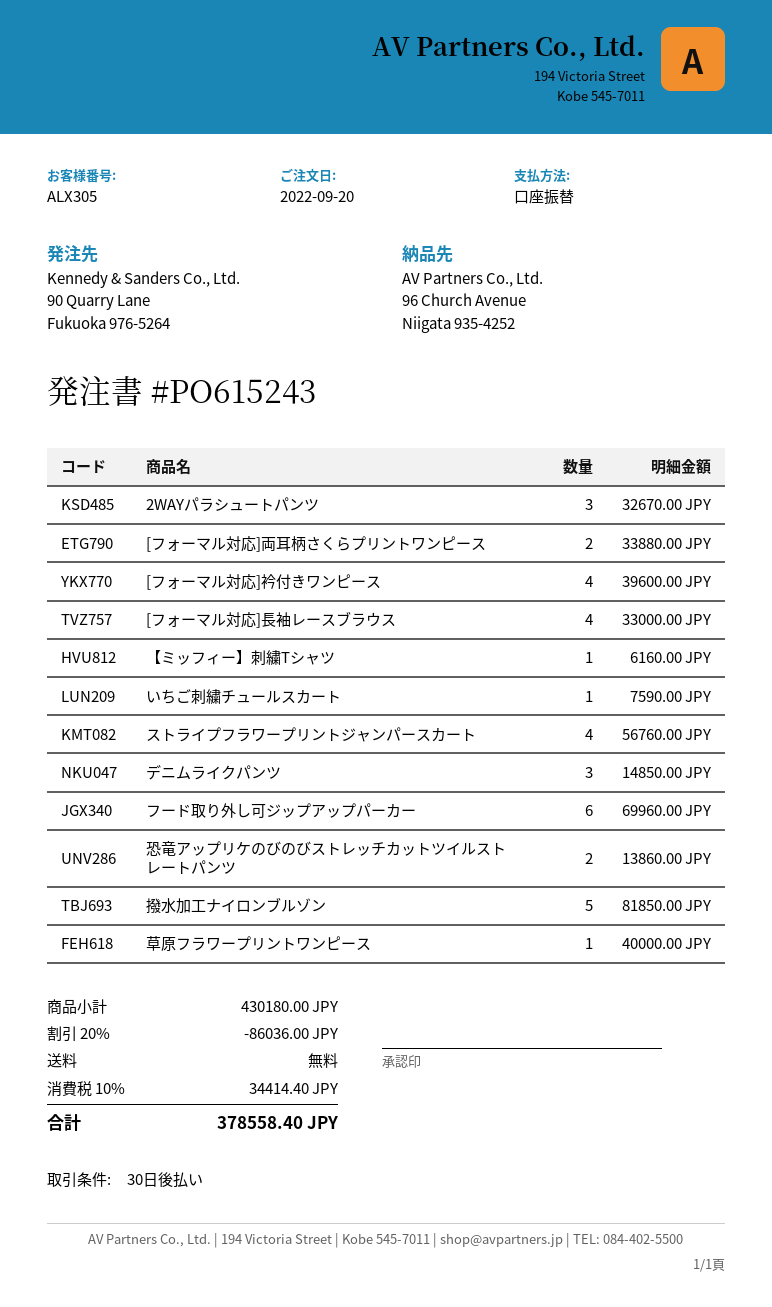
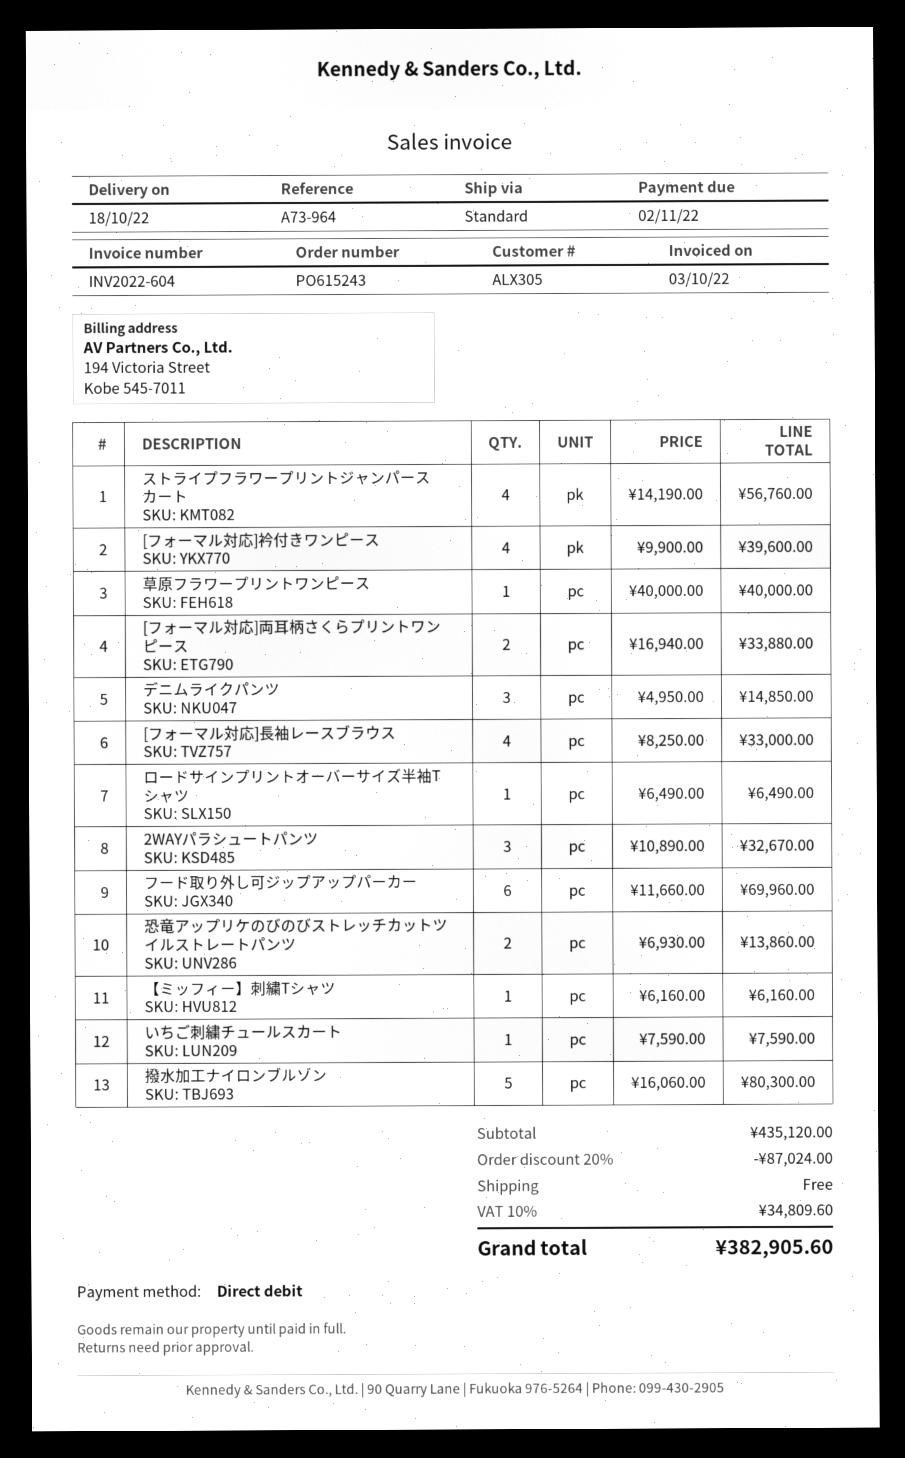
撥水加工ナイロンブルゾン: 5 for 81850.00 -> 5 for 80300.00
ロードサインプリントオーバーサイズ半袖Tシャツ: none -> 1 for 6490.00
subtotal: 430180.00 -> 435120.00
discount: 20% = 86036.00 -> 20% = 87024.00
tax: 10% = 34414.40 -> 10% = 34809.60
total: 378558.40 -> 382905.60

